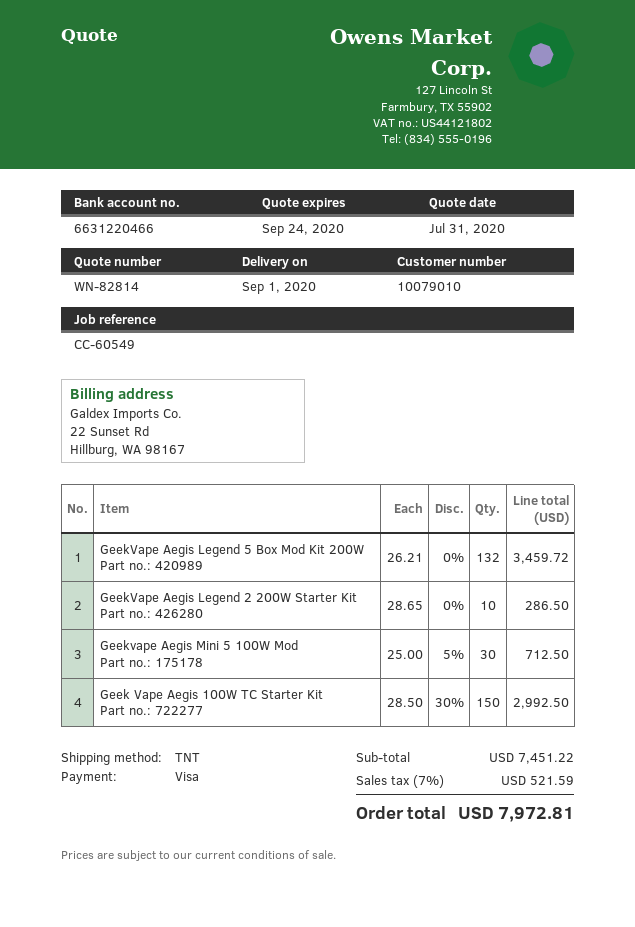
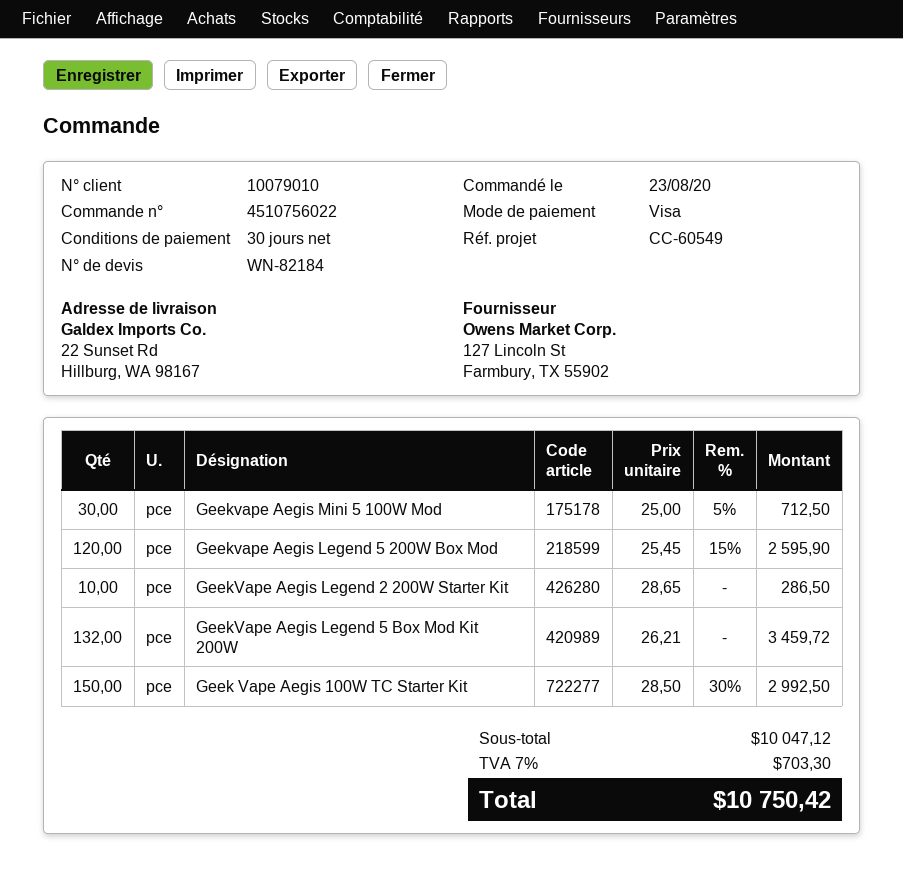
quote number: WN-82814 -> WN-82184
Geekvape Aegis Legend 5 200W Box Mod: none -> 120 x 25.45 - 15% = 2595.90
subtotal: 7451.22 -> 10047.12
tax: 7% = 521.59 -> 7% = 703.30
total: 7972.81 -> 10750.42

